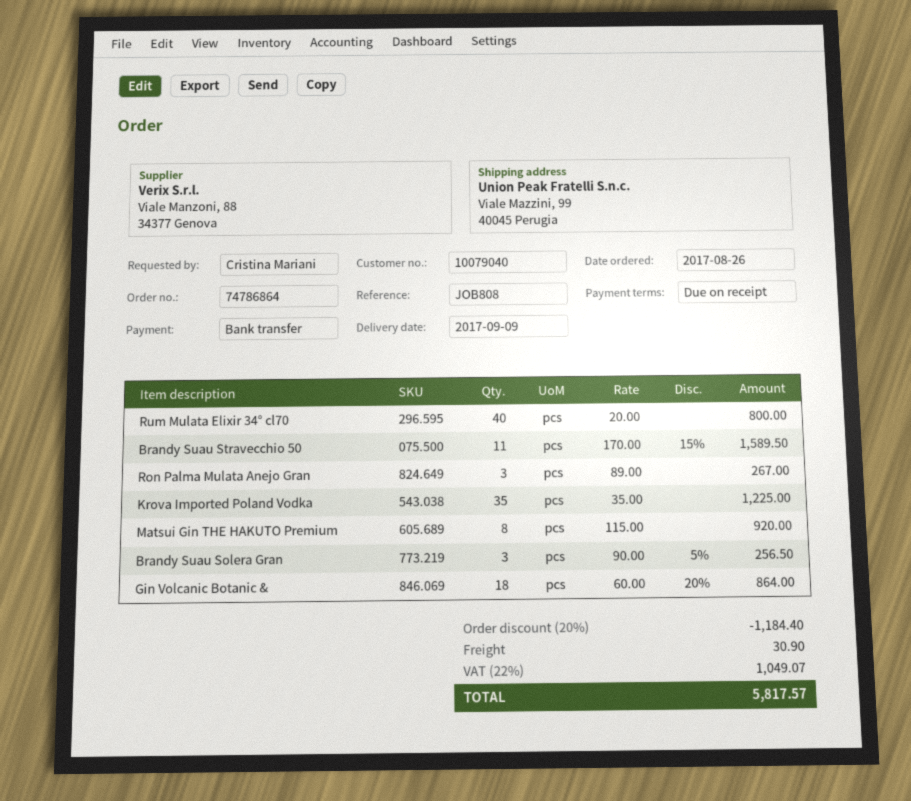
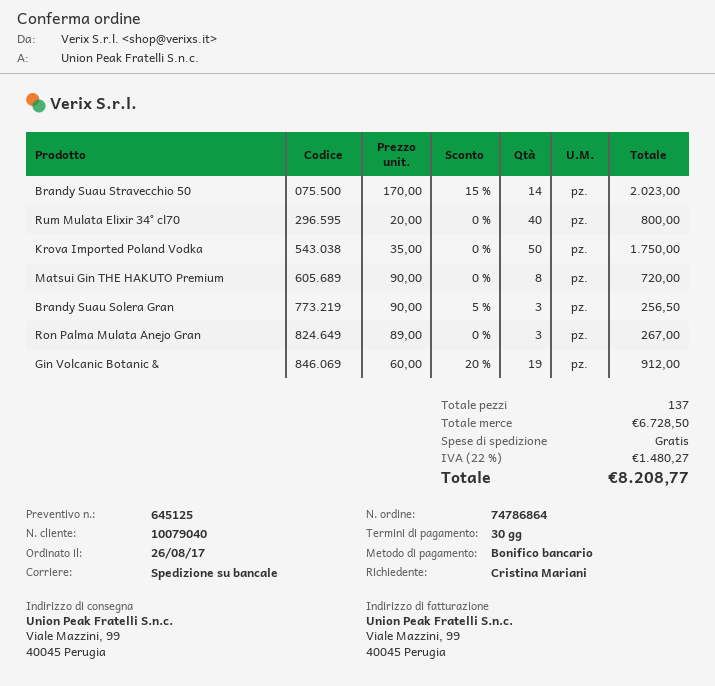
payment terms: on receipt -> 30 days
Brandy Suau Stravecchio 50: 11 x 170.00 - 15% = 1589.50 -> 14 x 170.00 - 15% = 2023.00
Krova Imported Poland Vodka: 35 x 35.00 = 1225.00 -> 50 x 35.00 = 1750.00
Matsui Gin THE HAKUTO Premium: 8 x 115.00 = 920.00 -> 8 x 90.00 = 720.00
Gin Volcanic Botanic &: 18 x 60.00 - 20% = 864.00 -> 19 x 60.00 - 20% = 912.00
discount: 20% = 1184.40 -> none
shipping: 30.90 -> 0.00
tax: 22% = 1049.07 -> 22% = 1480.27
total: 5817.57 -> 8208.77

